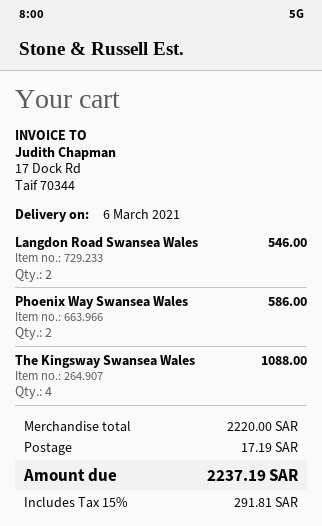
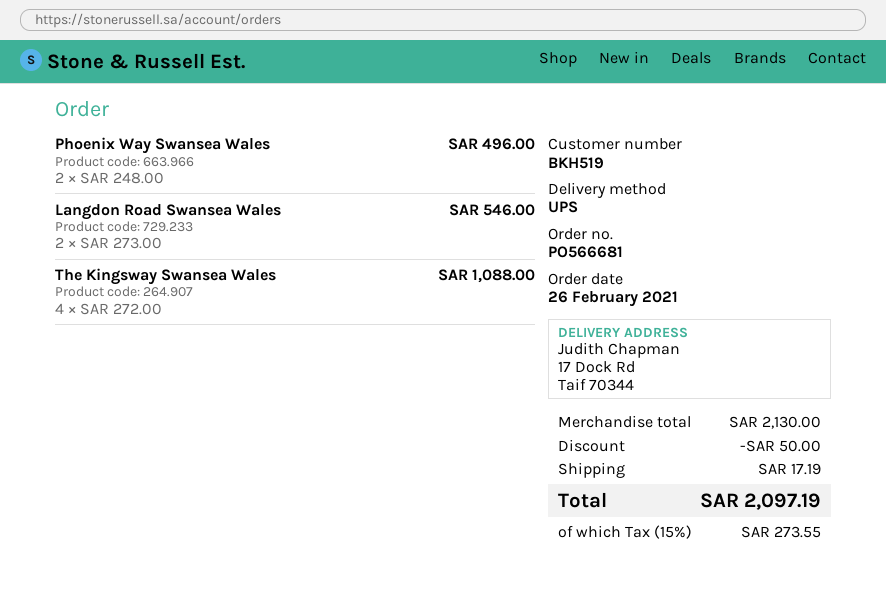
Phoenix Way Swansea Wales: 2 for 586.00 -> 2 for 496.00
subtotal: 2220.00 -> 2130.00
discount: none -> 50.00
tax: 15% = 291.81 -> 15% = 273.55
total: 2237.19 -> 2097.19

